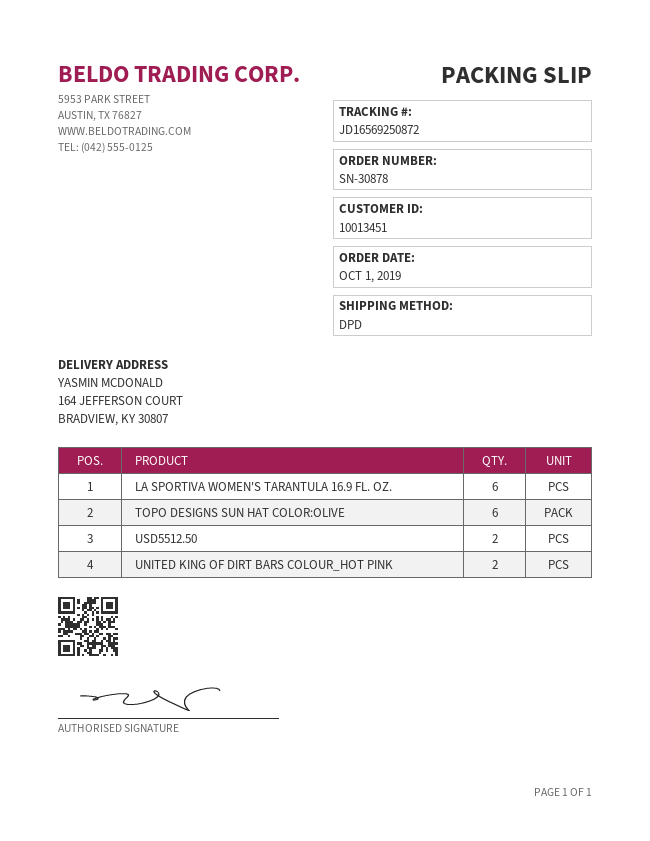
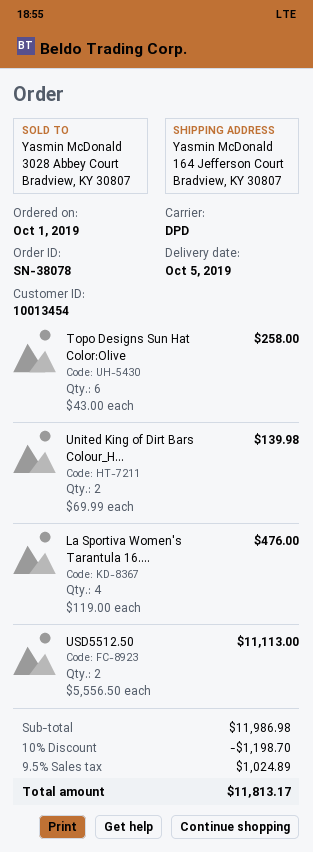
order number: SN-30878 -> SN-38078
customer number: 10013451 -> 10013454
LA SPORTIVA WOMEN'S TARANTULA 16.9 FL. OZ.: 6 -> 4

